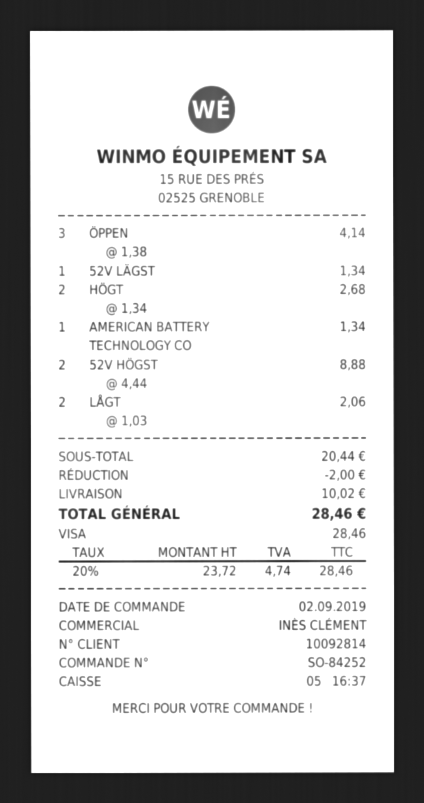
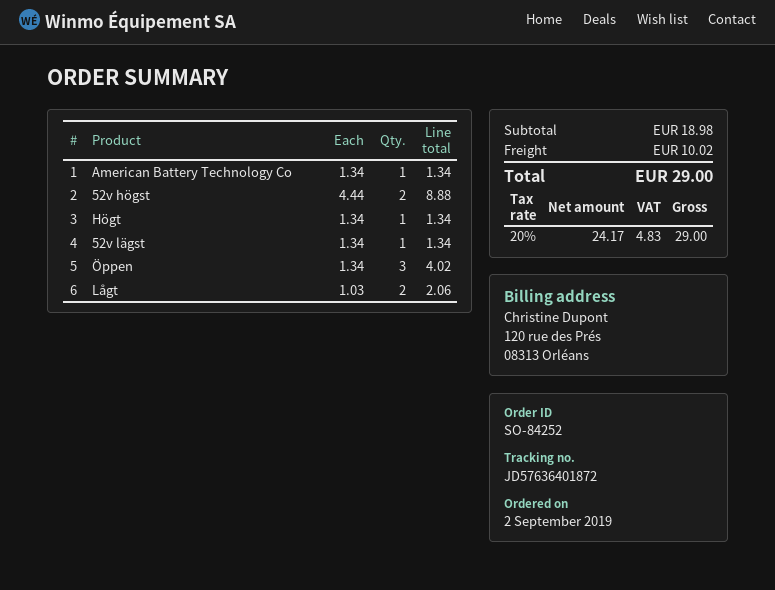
ÖPPEN: 3 x 1.38 = 4.14 -> 3 x 1.34 = 4.02
HÖGT: 2 x 1.34 = 2.68 -> 1 x 1.34 = 1.34
subtotal: 20.44 -> 18.98
discount: 2.00 -> none
net: 23.72 -> 24.17
tax: 20% = 4.74 -> 20% = 4.83
total: 28.46 -> 29.00

